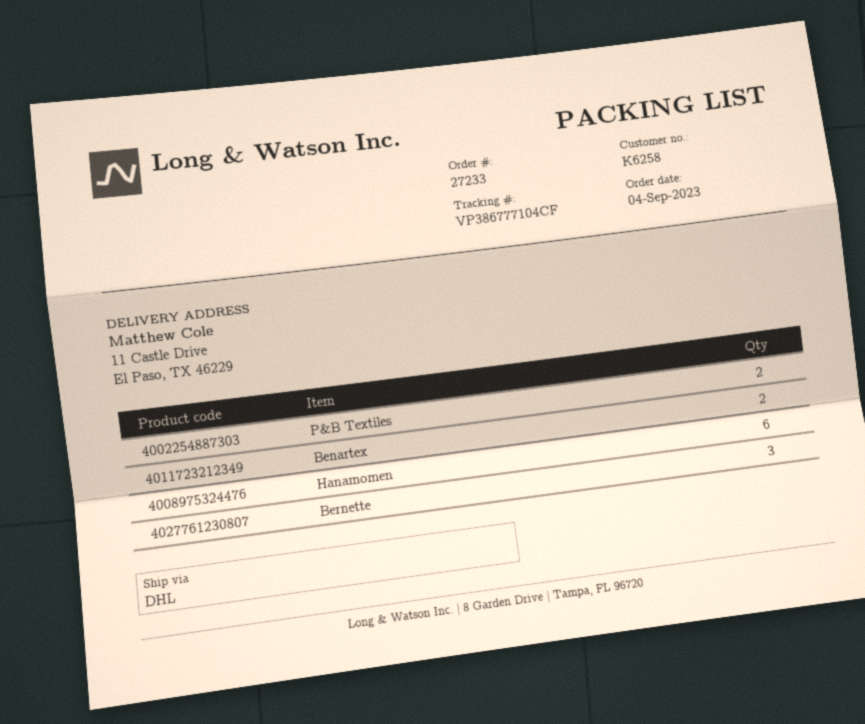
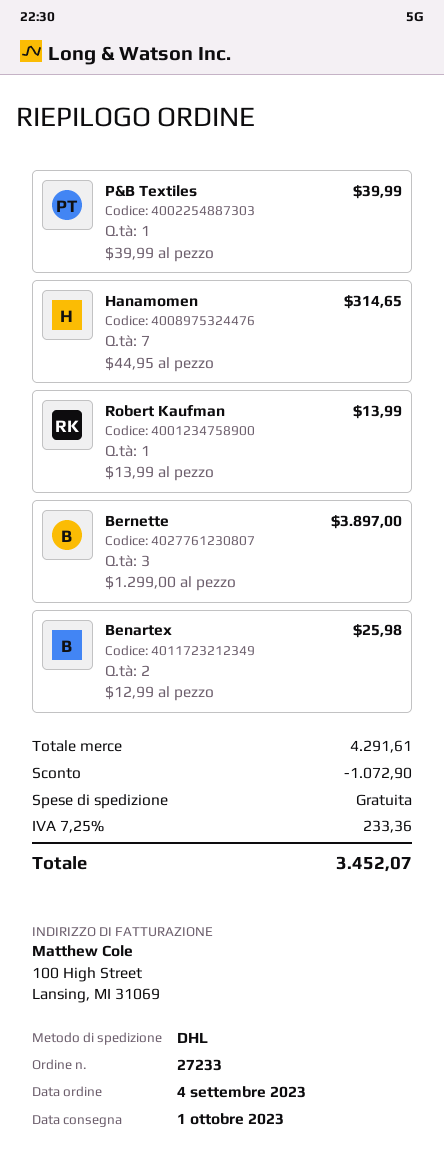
P&B Textiles: 2 -> 1
Hanamomen: 6 -> 7
Robert Kaufman: none -> 1

